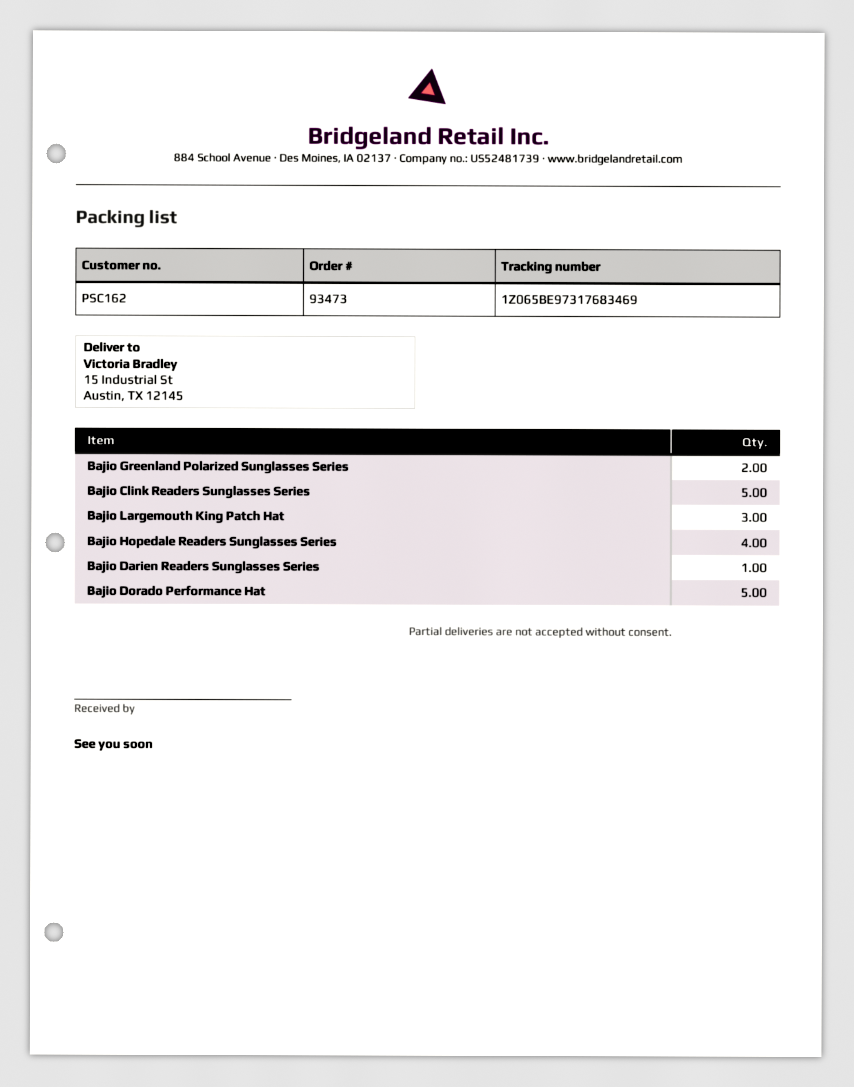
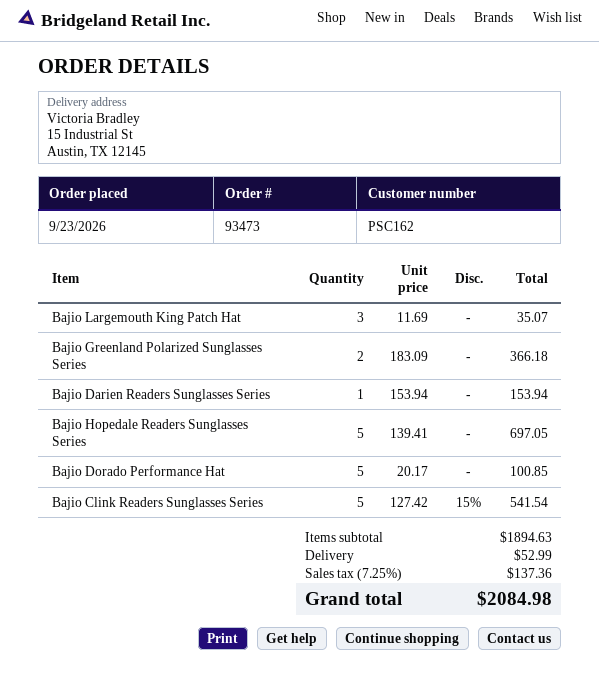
Bajio Hopedale Readers Sunglasses Series: 4 -> 5

